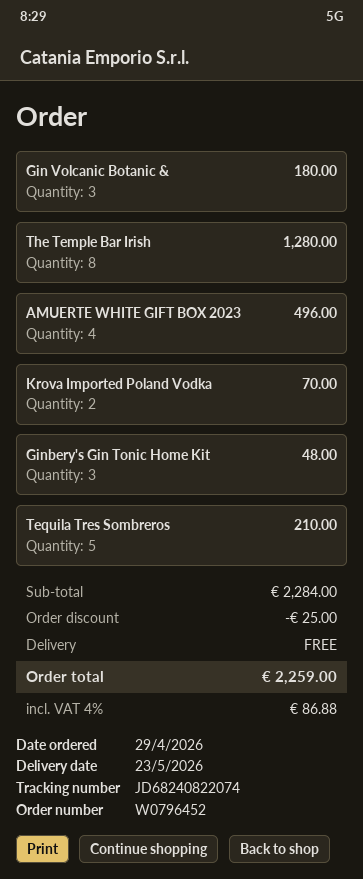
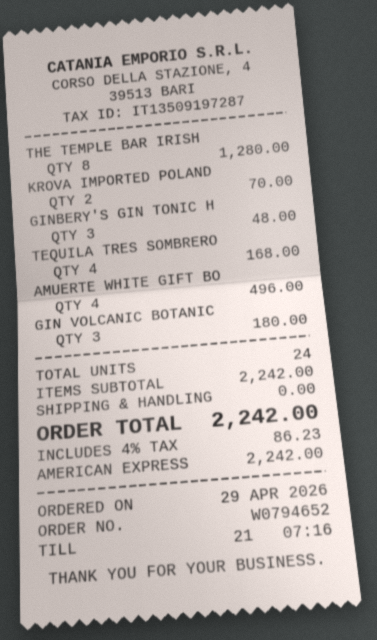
order number: W0796452 -> W0794652
Tequila Tres Sombreros: 5 for 210.00 -> 4 for 168.00
subtotal: 2284.00 -> 2242.00
discount: 25.00 -> none
tax: 4% = 86.88 -> 4% = 86.23
total: 2259.00 -> 2242.00

